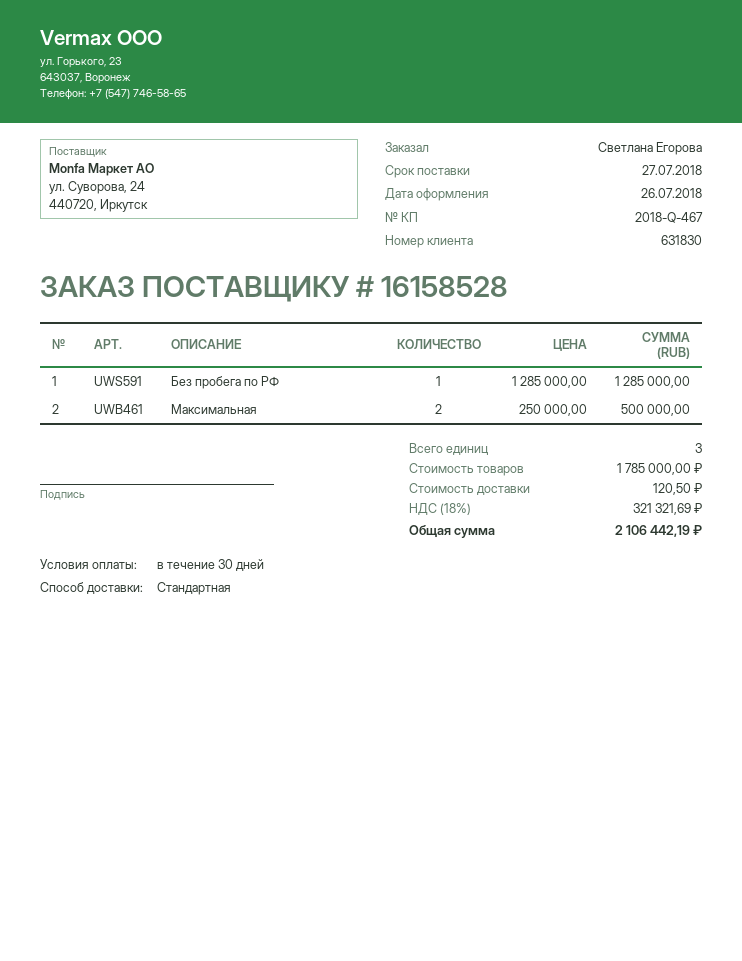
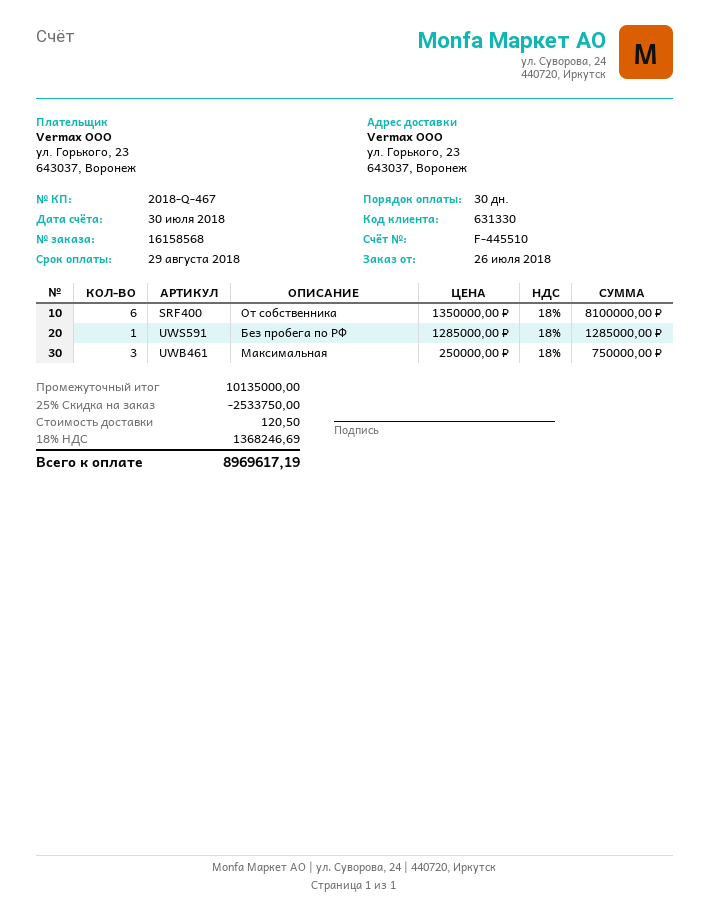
order number: 16158528 -> 16158568
customer number: 631830 -> 631330
Максимальная: 2 x 250000.00 = 500000.00 -> 3 x 250000.00 = 750000.00
От собственника: none -> 6 x 1350000.00 = 8100000.00
subtotal: 1785000.00 -> 10135000.00
discount: none -> 25% = 2533750.00
tax: 18% = 321321.69 -> 18% = 1368246.69
total: 2106442.19 -> 8969617.19

